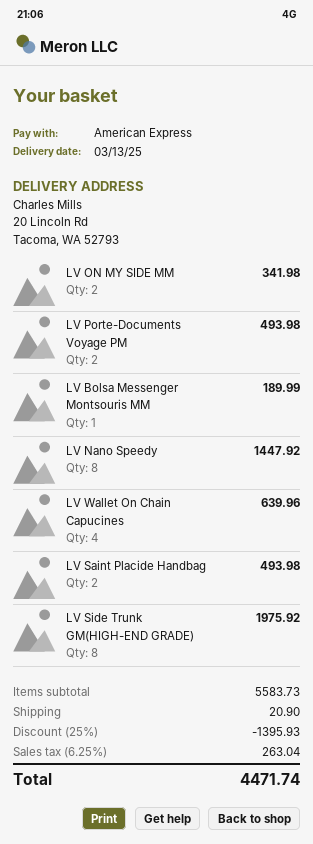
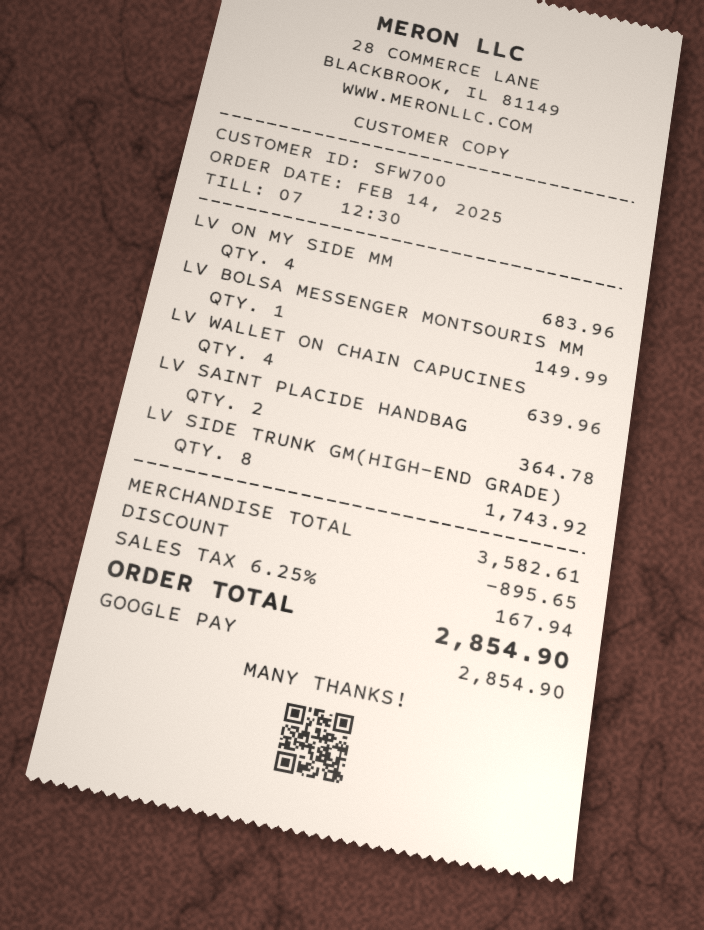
payment method: American Express -> Google Pay
LV ON MY SIDE MM: 2 for 341.98 -> 4 for 683.96
LV Porte-Documents Voyage PM: 2 for 493.98 -> none
LV Bolsa Messenger Montsouris MM: 1 for 189.99 -> 1 for 149.99
LV Nano Speedy: 8 for 1447.92 -> none
LV Saint Placide Handbag: 2 for 493.98 -> 2 for 364.78
LV Side Trunk GM(HIGH-END GRADE): 8 for 1975.92 -> 8 for 1743.92
subtotal: 5583.73 -> 3582.61
discount: 1395.93 -> 895.65
shipping: 20.90 -> none
tax: 6.25% = 263.04 -> 6.25% = 167.94
total: 4471.74 -> 2854.90

